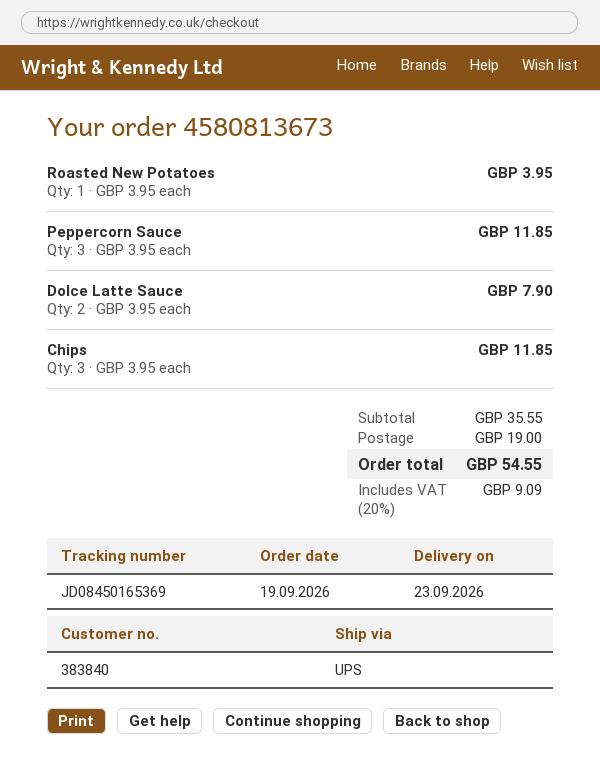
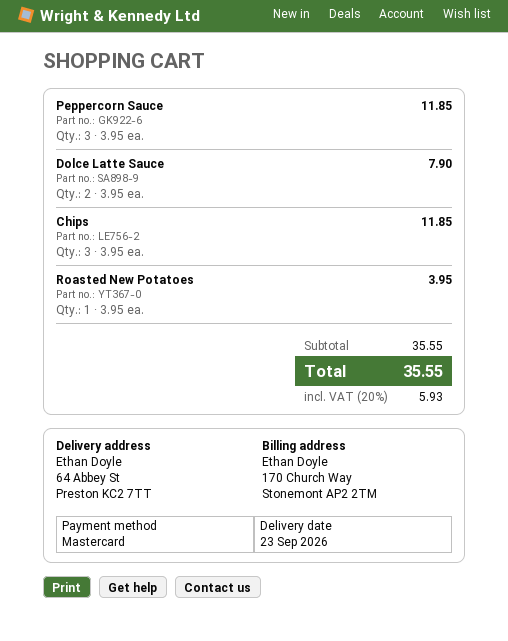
shipping: 19.00 -> none
tax: 20% = 9.09 -> 20% = 5.93
total: 54.55 -> 35.55

